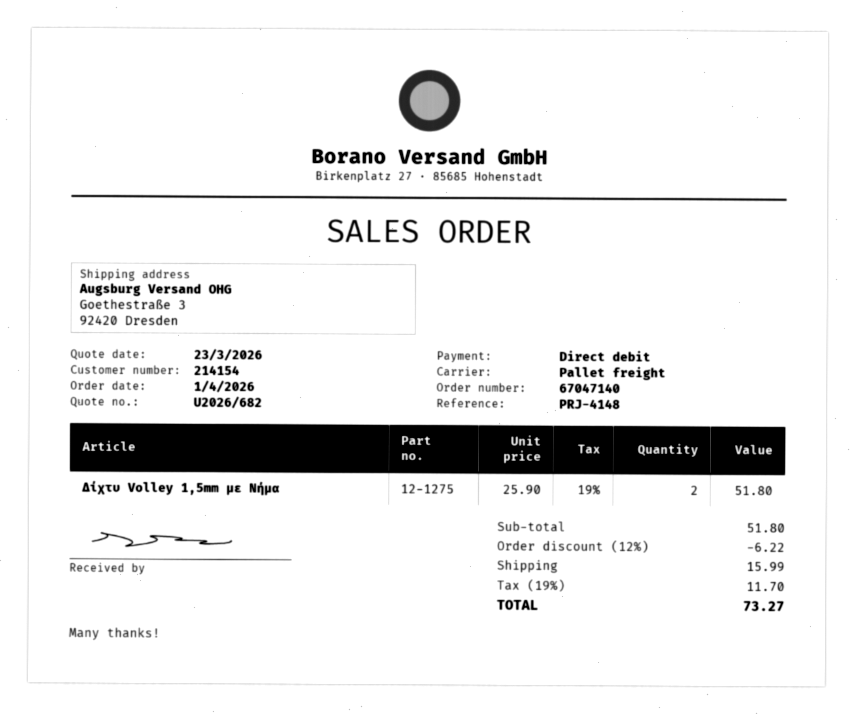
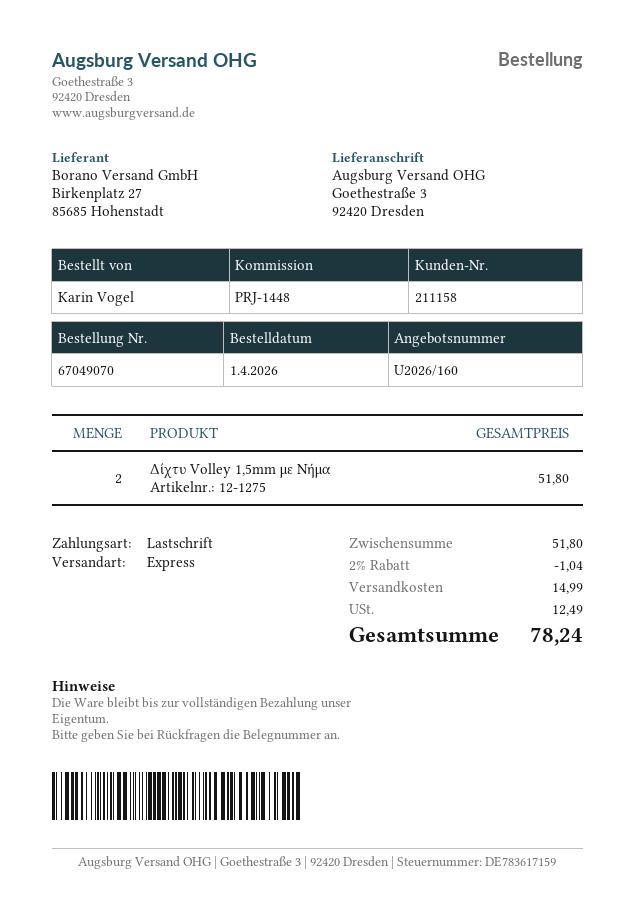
quote number: U2026/682 -> U2026/160
order number: 67047140 -> 67049070
customer number: 214154 -> 211158
reference: PRJ-4148 -> PRJ-1448
shipping method: pallet freight -> express
discount: 12% = 6.22 -> 2% = 1.04
shipping: 15.99 -> 14.99
tax: 11.70 -> 12.49
total: 73.27 -> 78.24

